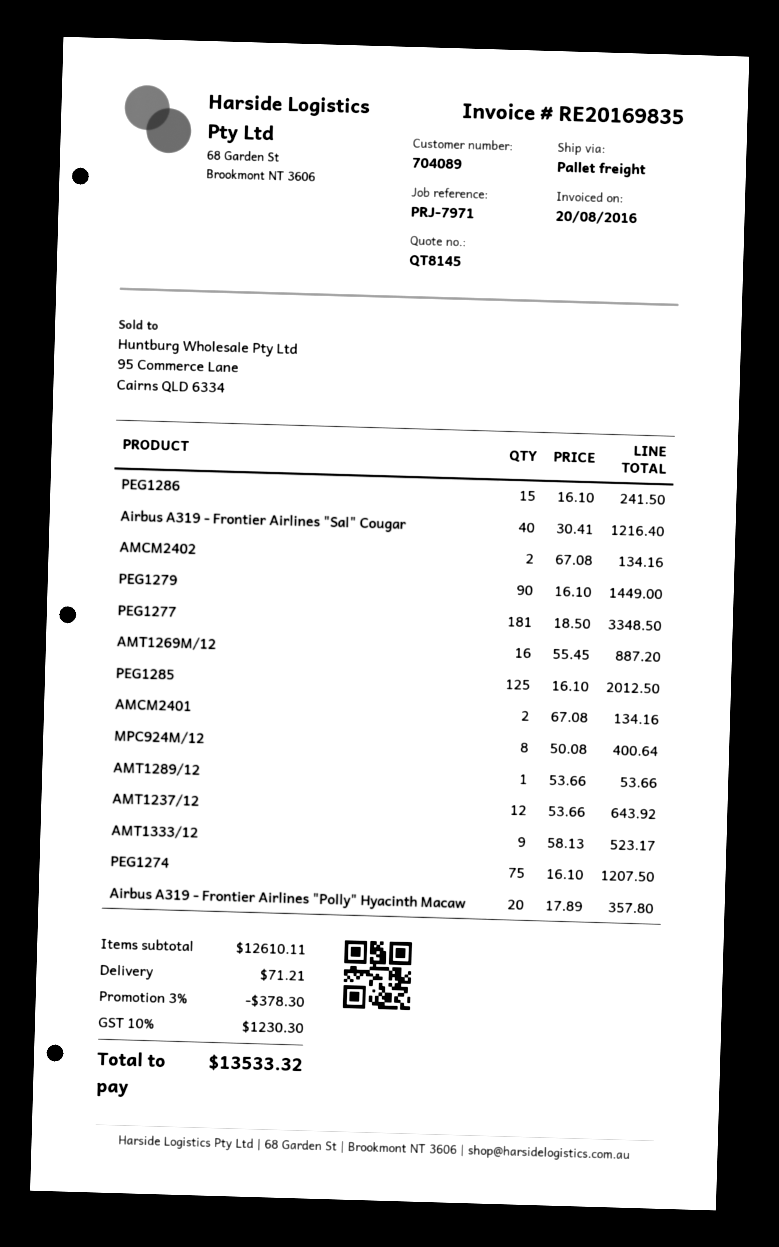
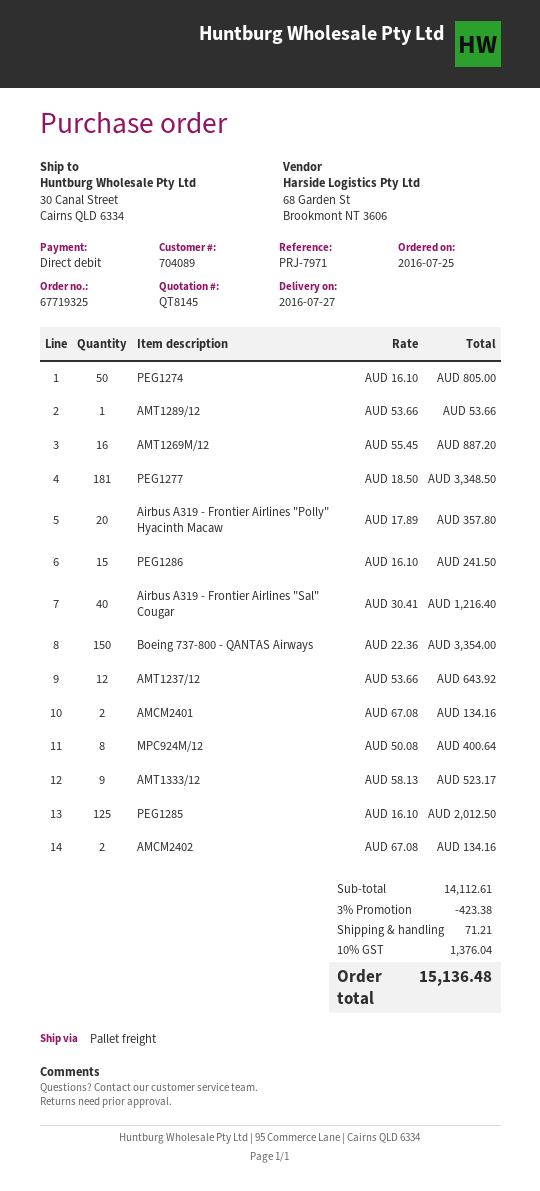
PEG1279: 90 x 16.10 = 1449.00 -> none
PEG1274: 75 x 16.10 = 1207.50 -> 50 x 16.10 = 805.00
Boeing 737-800 - QANTAS Airways: none -> 150 x 22.36 = 3354.00
subtotal: 12610.11 -> 14112.61
discount: 3% = 378.30 -> 3% = 423.38
tax: 10% = 1230.30 -> 10% = 1376.04
total: 13533.32 -> 15136.48

